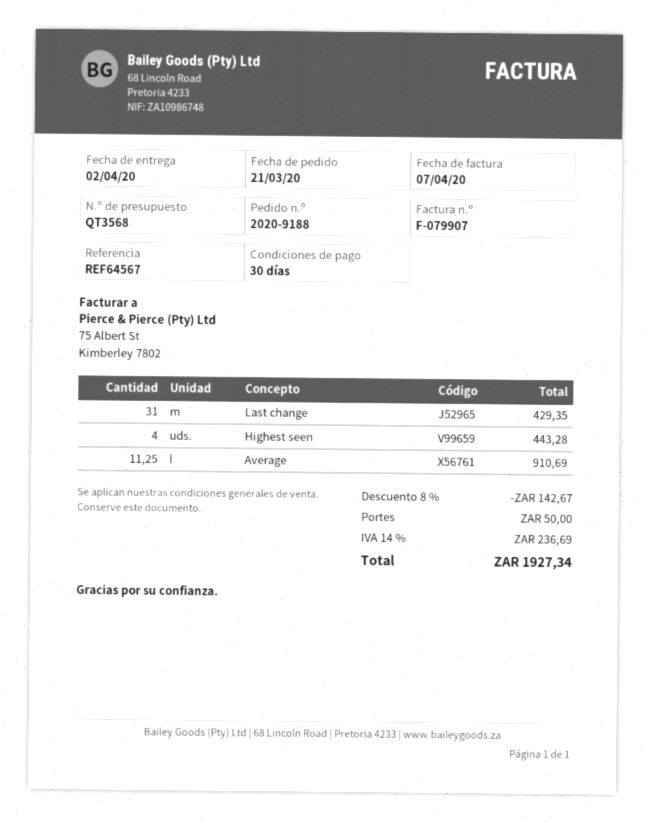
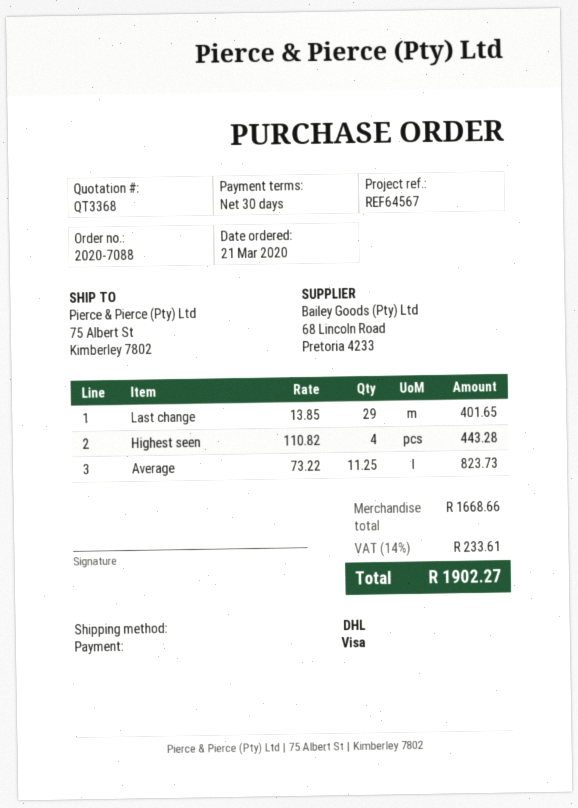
quote number: QT3568 -> QT3368
order number: 2020-9188 -> 2020-7088
Last change: 31 for 429.35 -> 29 for 401.65
Average: 11.25 for 910.69 -> 11.25 for 823.73
discount: 8% = 142.67 -> none
shipping: 50.00 -> none
tax: 14% = 236.69 -> 14% = 233.61
total: 1927.34 -> 1902.27

